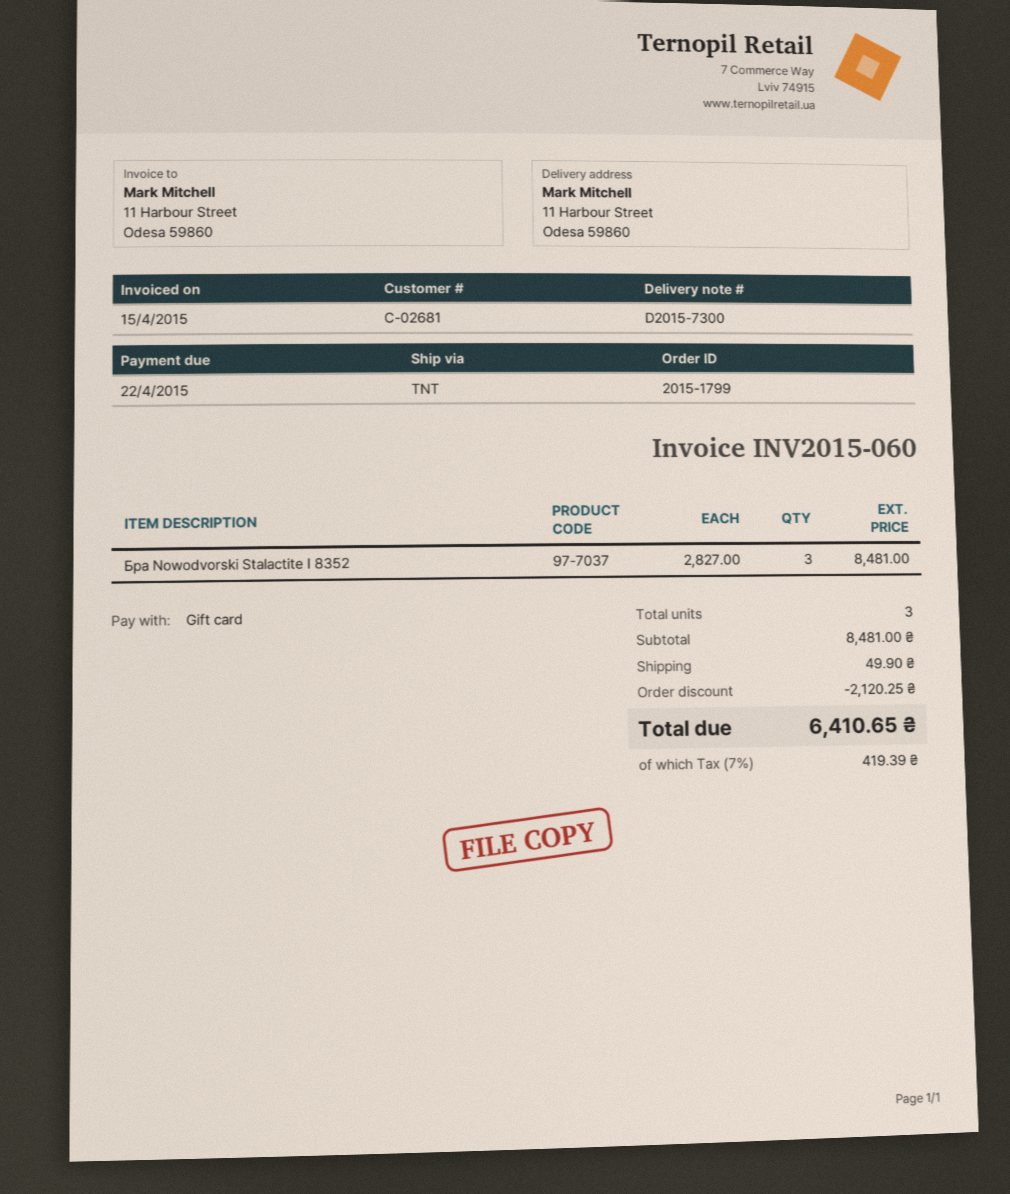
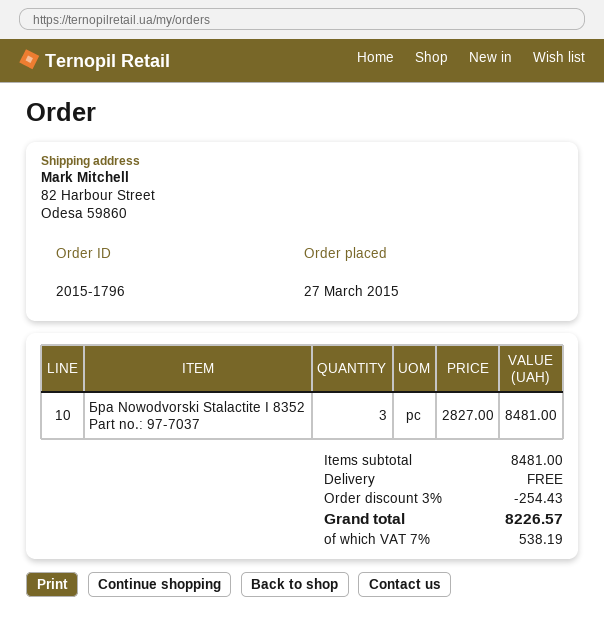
order number: 2015-1799 -> 2015-1796
ship to: 11 Harbour Street, Odesa 59860 -> 82 Harbour Street, Odesa 59860
discount: 2120.25 -> 254.43
shipping: 49.90 -> 0.00
tax: 7% = 419.39 -> 7% = 538.19
total: 6410.65 -> 8226.57

